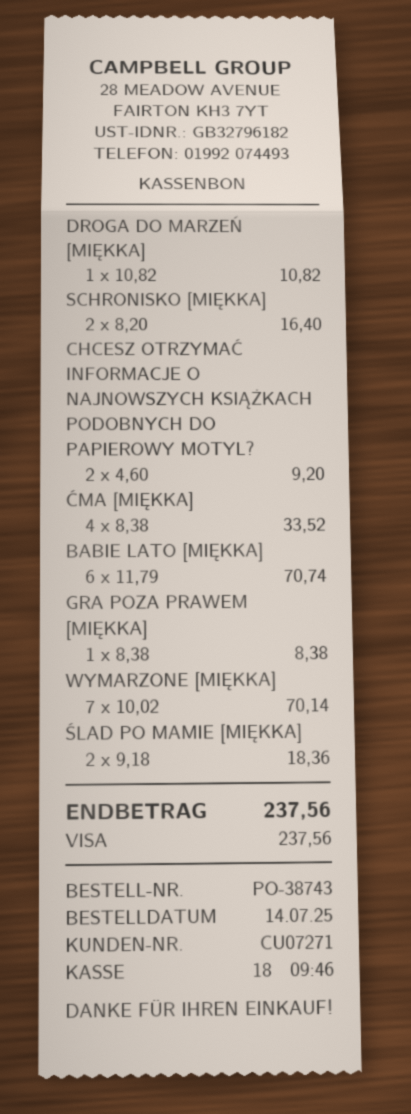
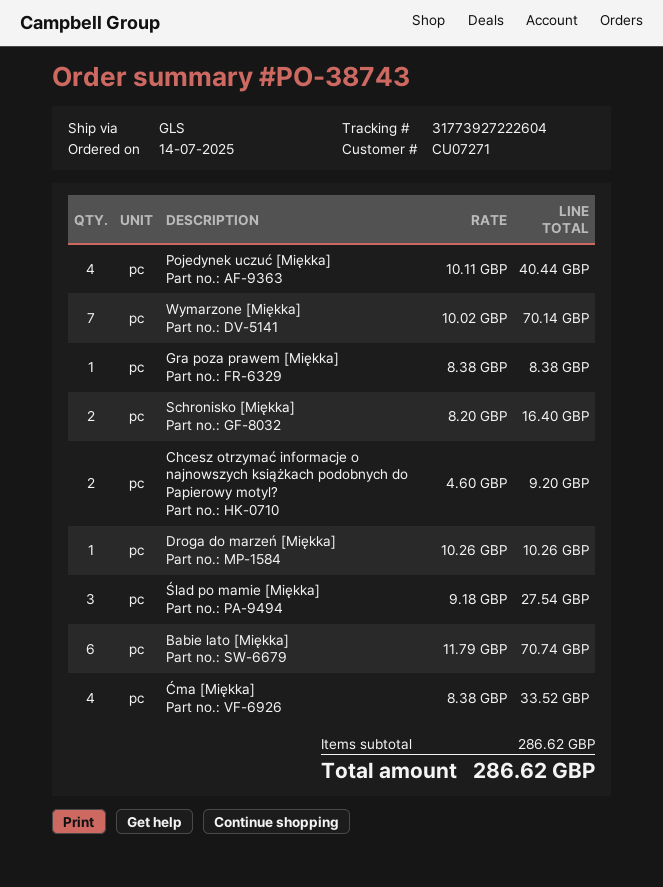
DROGA DO MARZEŃ [MIĘKKA]: 1 x 10.82 = 10.82 -> 1 x 10.26 = 10.26
ŚLAD PO MAMIE [MIĘKKA]: 2 x 9.18 = 18.36 -> 3 x 9.18 = 27.54
Pojedynek uczuć [Miękka]: none -> 4 x 10.11 = 40.44
total: 237.56 -> 286.62

